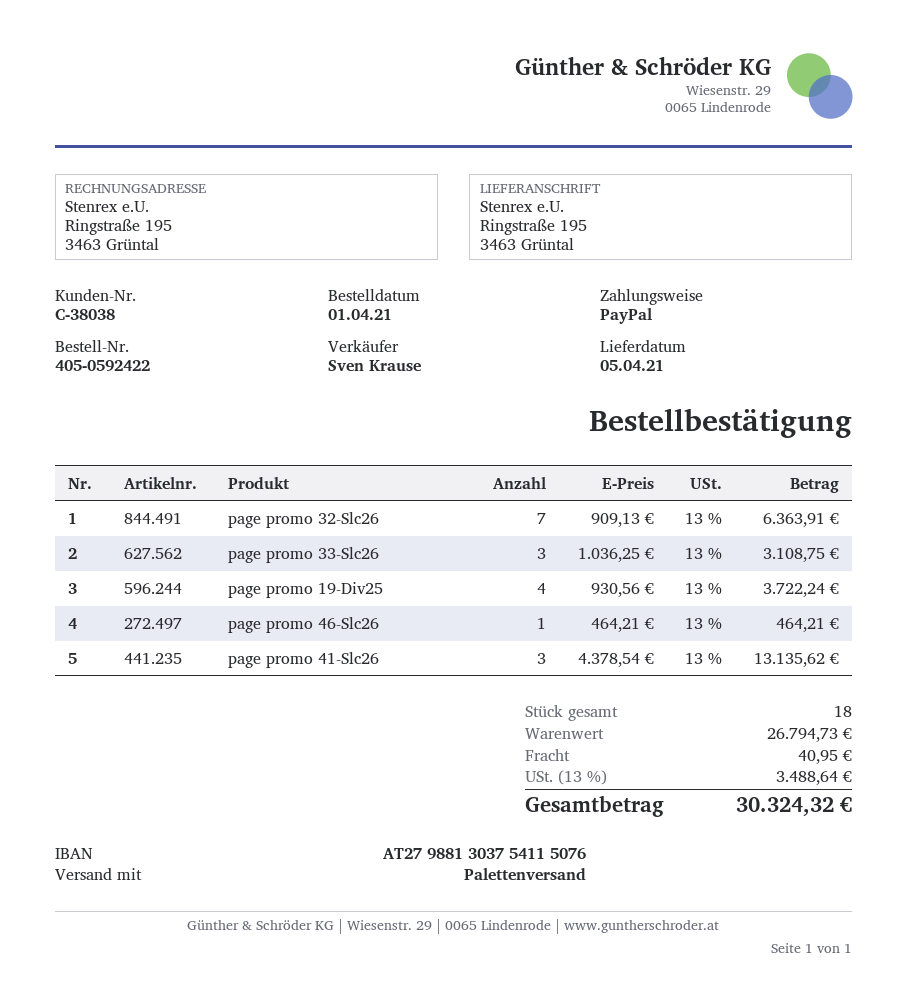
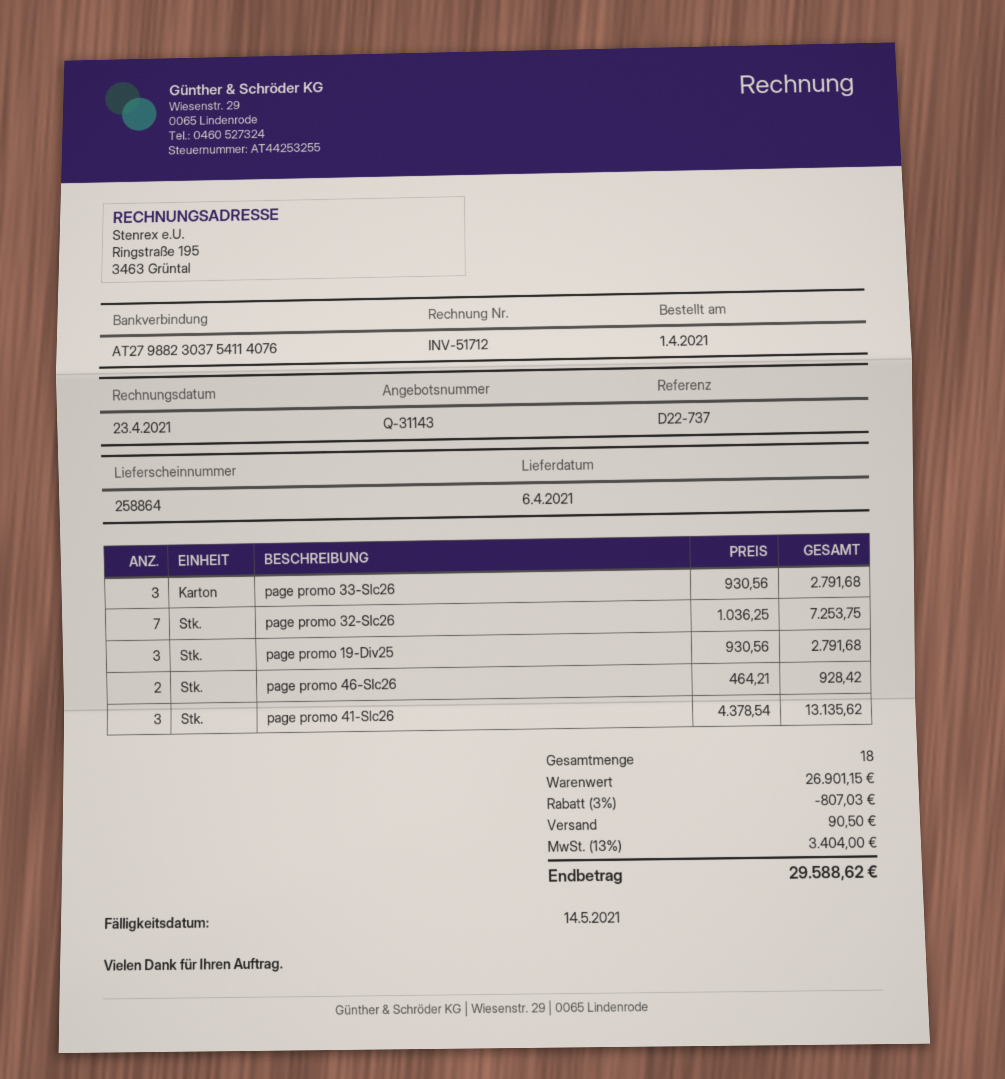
delivery date: 2021-04-05 -> 2021-04-06
bank account: AT279881303754115076 -> AT279882303754114076
page promo 32-Slc26: 7 x 909.13 = 6363.91 -> 7 x 1036.25 = 7253.75
page promo 33-Slc26: 3 x 1036.25 = 3108.75 -> 3 x 930.56 = 2791.68
page promo 19-Div25: 4 x 930.56 = 3722.24 -> 3 x 930.56 = 2791.68
page promo 46-Slc26: 1 x 464.21 = 464.21 -> 2 x 464.21 = 928.42
subtotal: 26794.73 -> 26901.15
discount: none -> 3% = 807.03
shipping: 40.95 -> 90.50
tax: 13% = 3488.64 -> 13% = 3404.00
total: 30324.32 -> 29588.62

